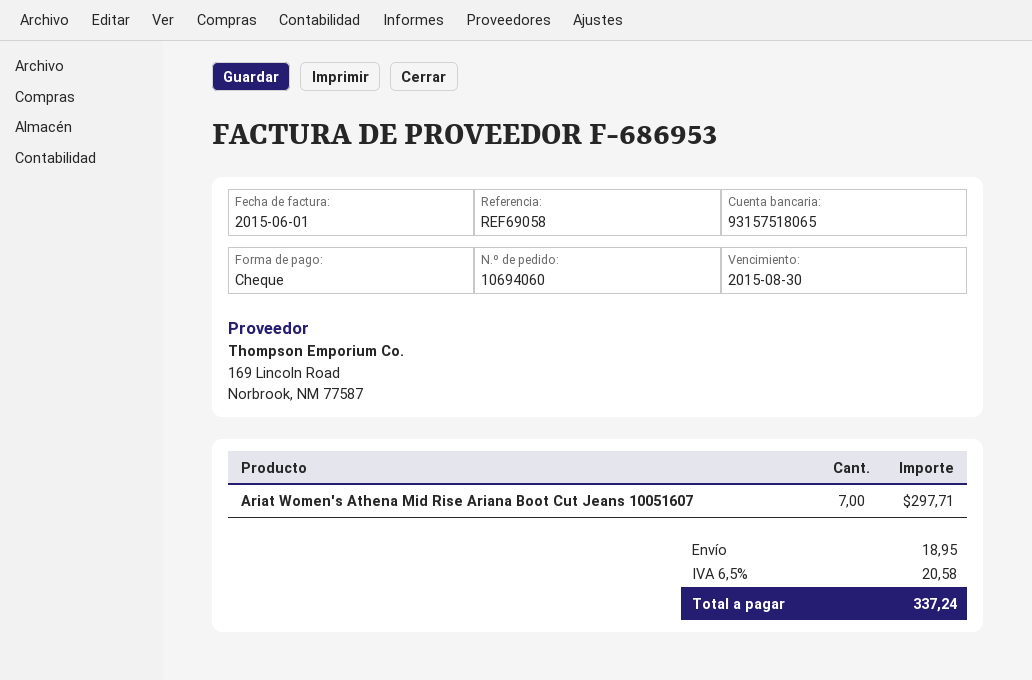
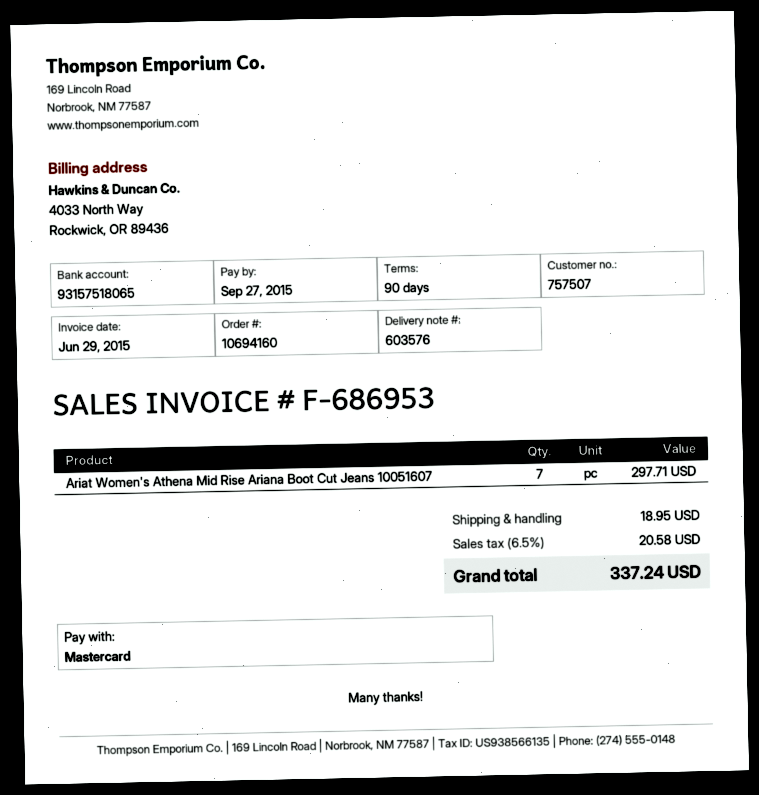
order number: 10694060 -> 10694160
invoice date: 2015-06-01 -> 2015-06-29
due date: 2015-08-30 -> 2015-09-27
payment method: cheque -> Mastercard

